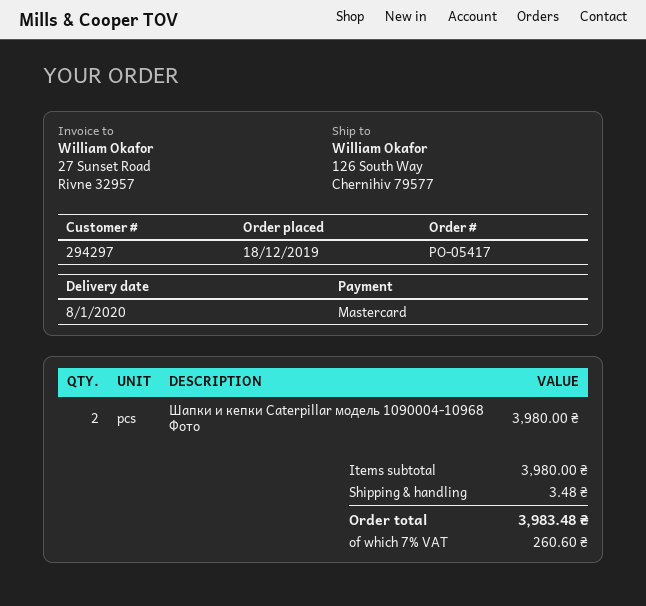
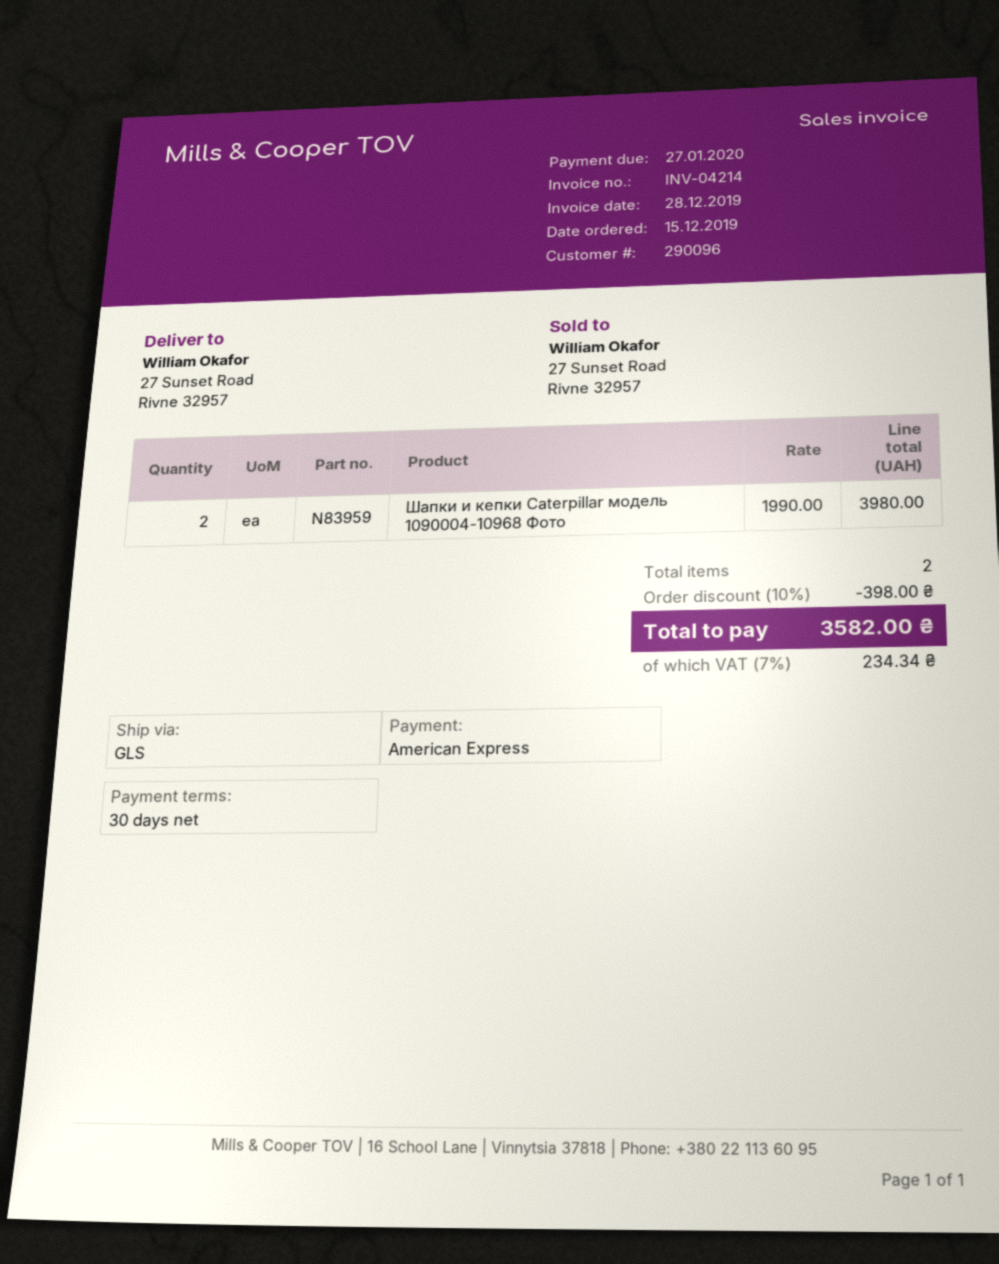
order date: 2019-12-18 -> 2019-12-15
customer number: 294297 -> 290096
payment method: Mastercard -> American Express
ship to: 126 South Way, Chernihiv 79577 -> 27 Sunset Road, Rivne 32957
discount: none -> 10% = 398.00
shipping: 3.48 -> none
tax: 7% = 260.60 -> 7% = 234.34
total: 3983.48 -> 3582.00

